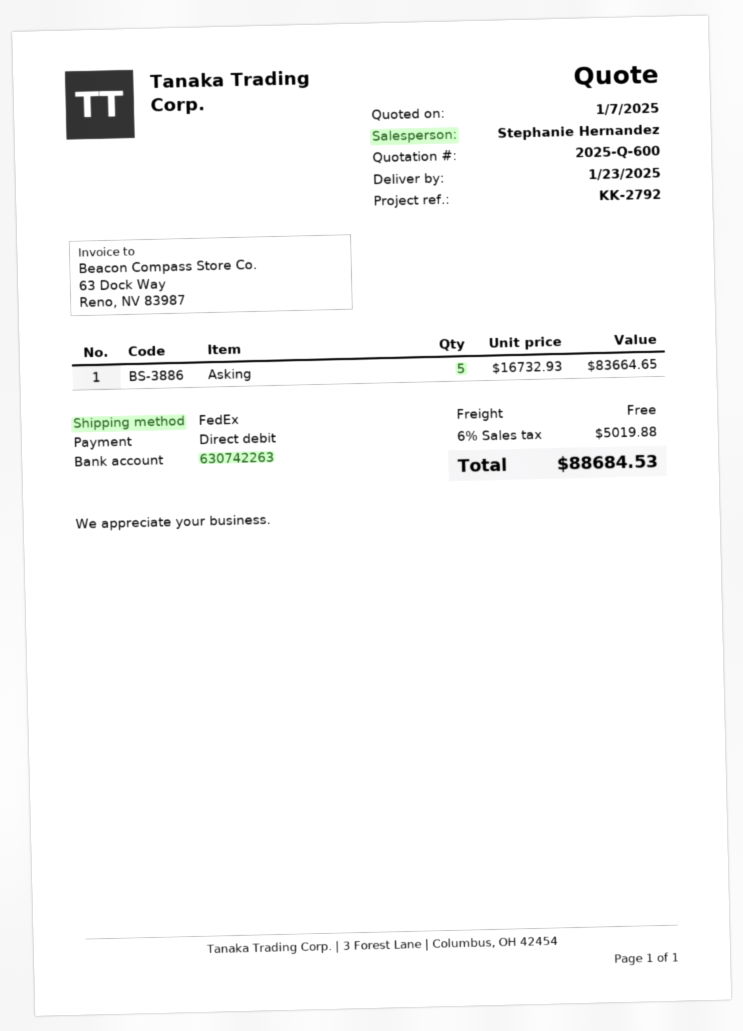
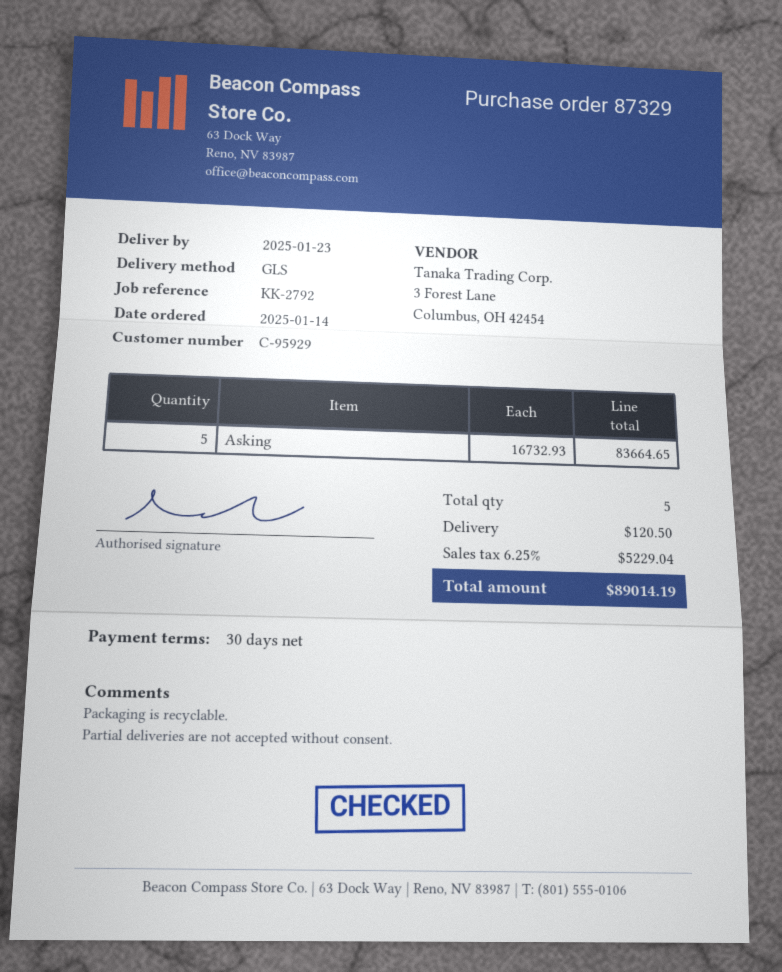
shipping method: FedEx -> GLS
shipping: 0.00 -> 120.50
tax: 6% = 5019.88 -> 6.25% = 5229.04
total: 88684.53 -> 89014.19

